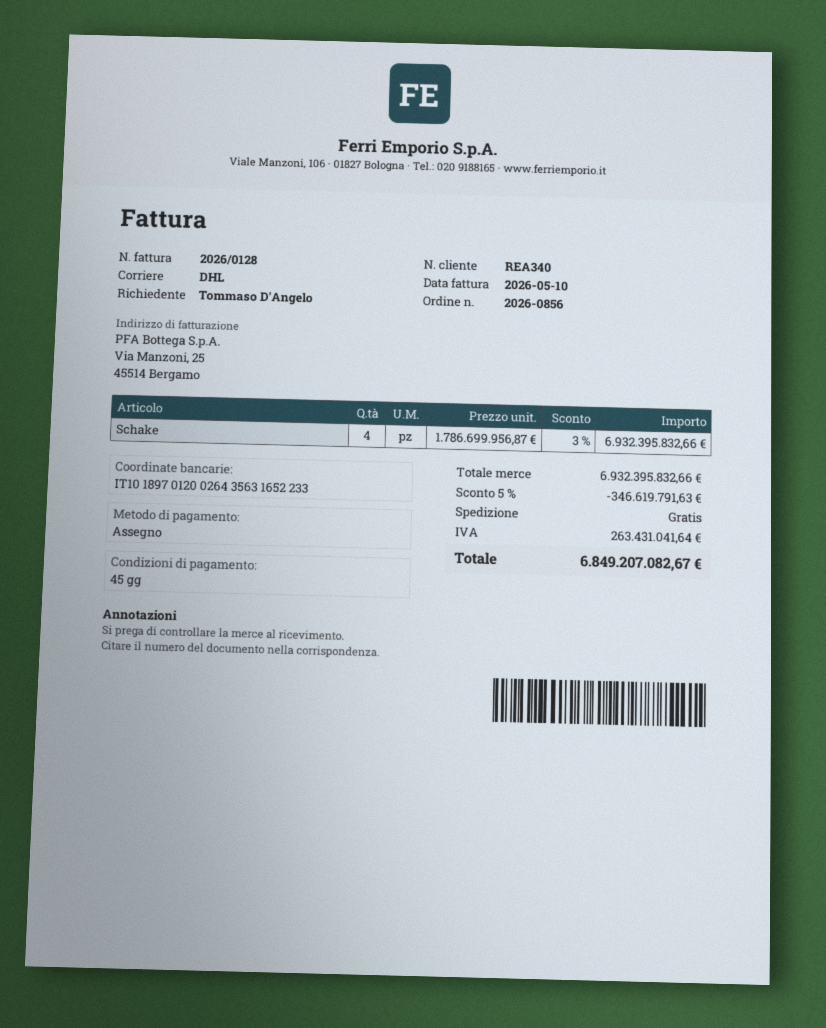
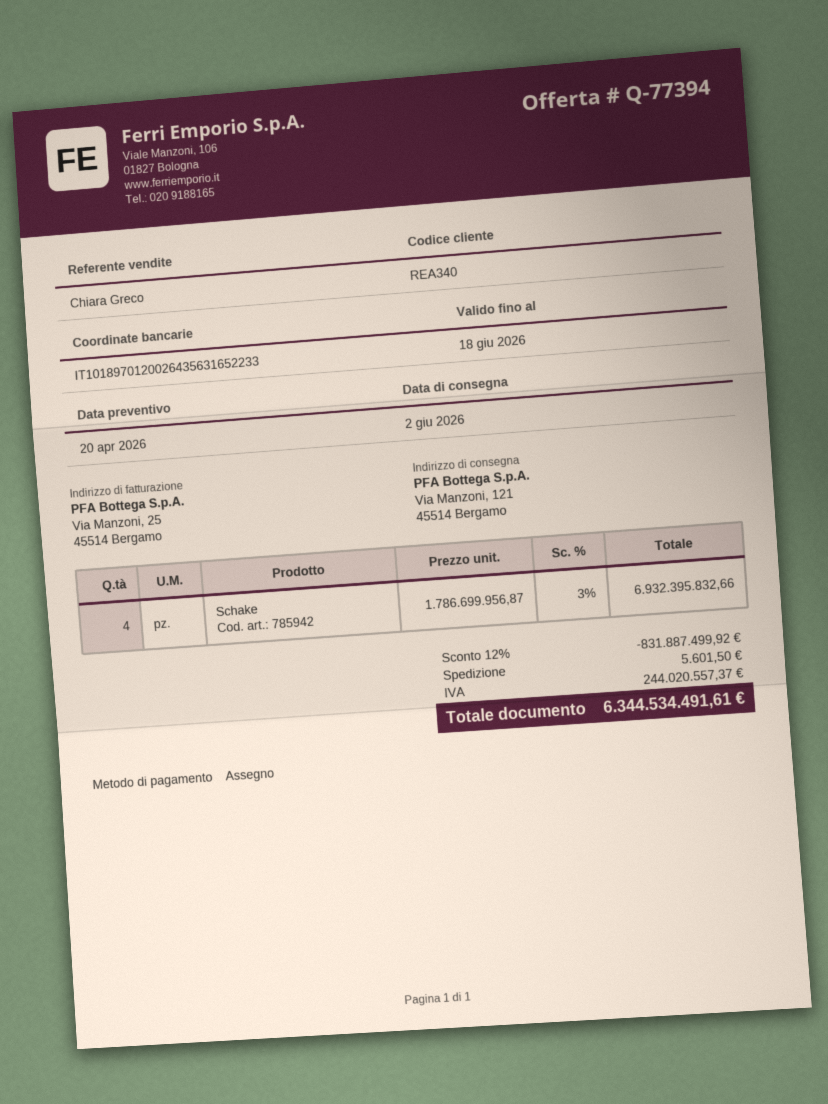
discount: 5% = 346619791.63 -> 12% = 831887499.92
shipping: 0.00 -> 5601.50
tax: 263431041.64 -> 244020557.37
total: 6849207082.67 -> 6344534491.61

